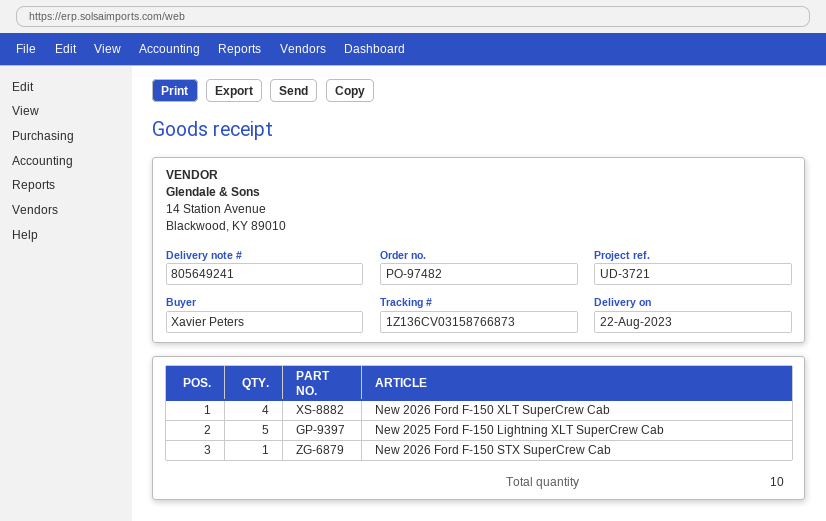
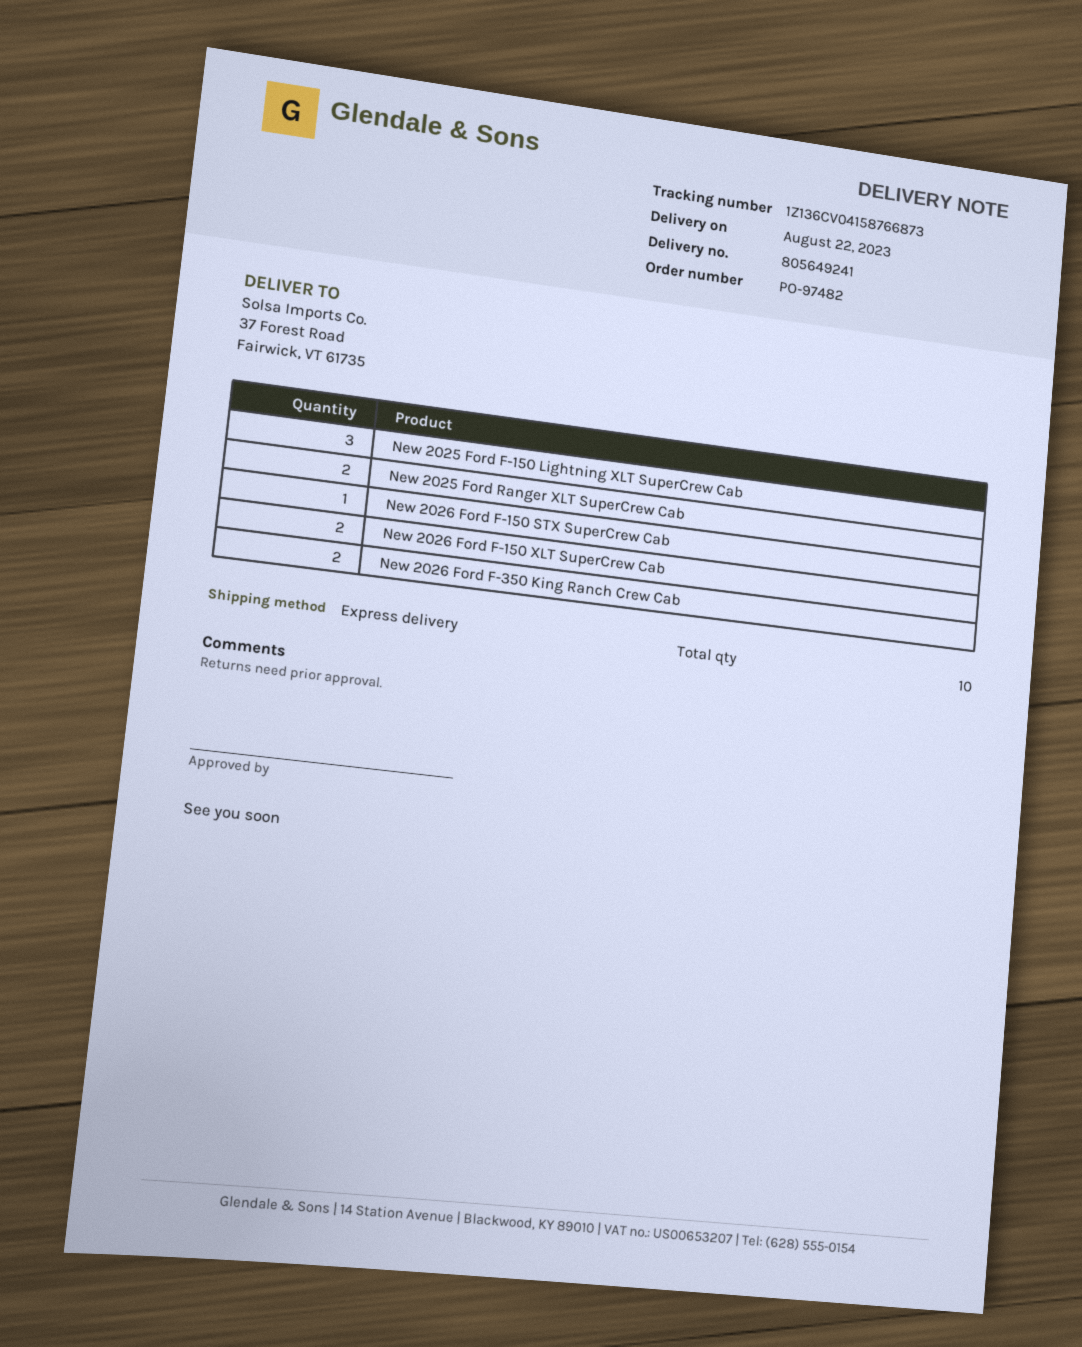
tracking number: 1Z136CV03158766873 -> 1Z136CV04158766873
New 2026 Ford F-150 XLT SuperCrew Cab: 4 -> 2
New 2025 Ford F-150 Lightning XLT SuperCrew Cab: 5 -> 3
New 2025 Ford Ranger XLT SuperCrew Cab: none -> 2
New 2026 Ford F-350 King Ranch Crew Cab: none -> 2

